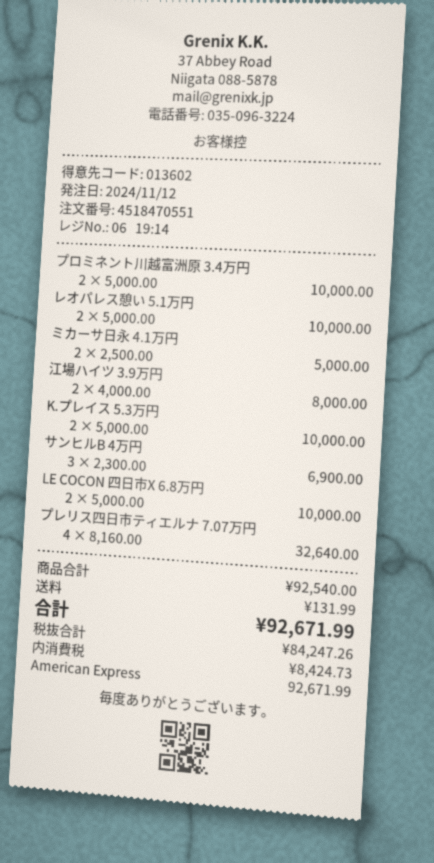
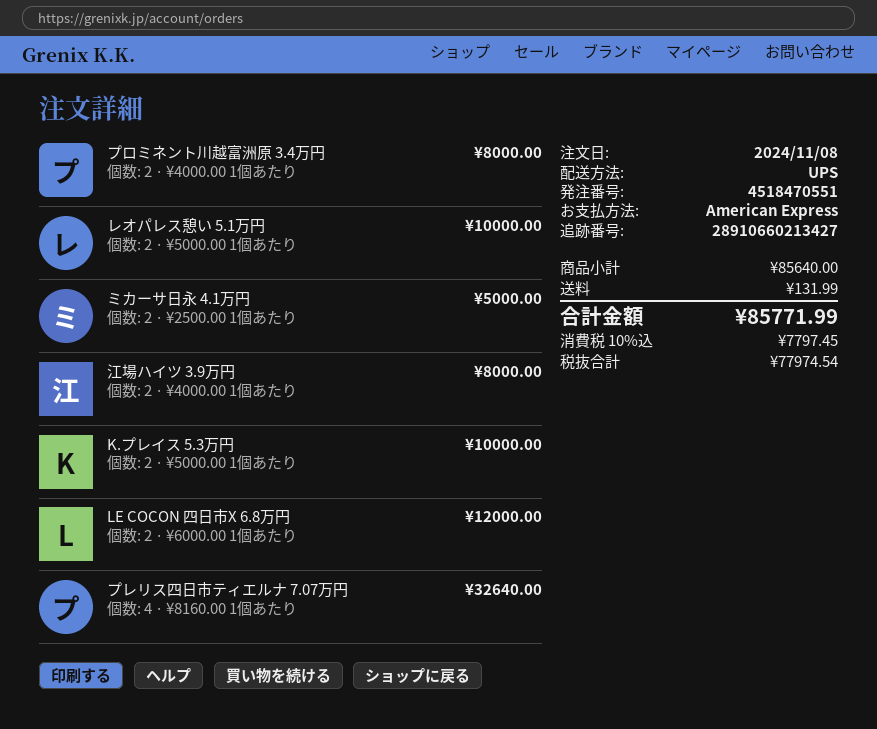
order date: 2024-11-12 -> 2024-11-08
プロミネント川越富洲原 3.4万円: 2 x 5000.00 = 10000.00 -> 2 x 4000.00 = 8000.00
サンヒルB 4万円: 3 x 2300.00 = 6900.00 -> none
LE COCON 四日市X 6.8万円: 2 x 5000.00 = 10000.00 -> 2 x 6000.00 = 12000.00
subtotal: 92540.00 -> 85640.00
net: 84247.26 -> 77974.54
tax: 8424.73 -> 7797.45
total: 92671.99 -> 85771.99

